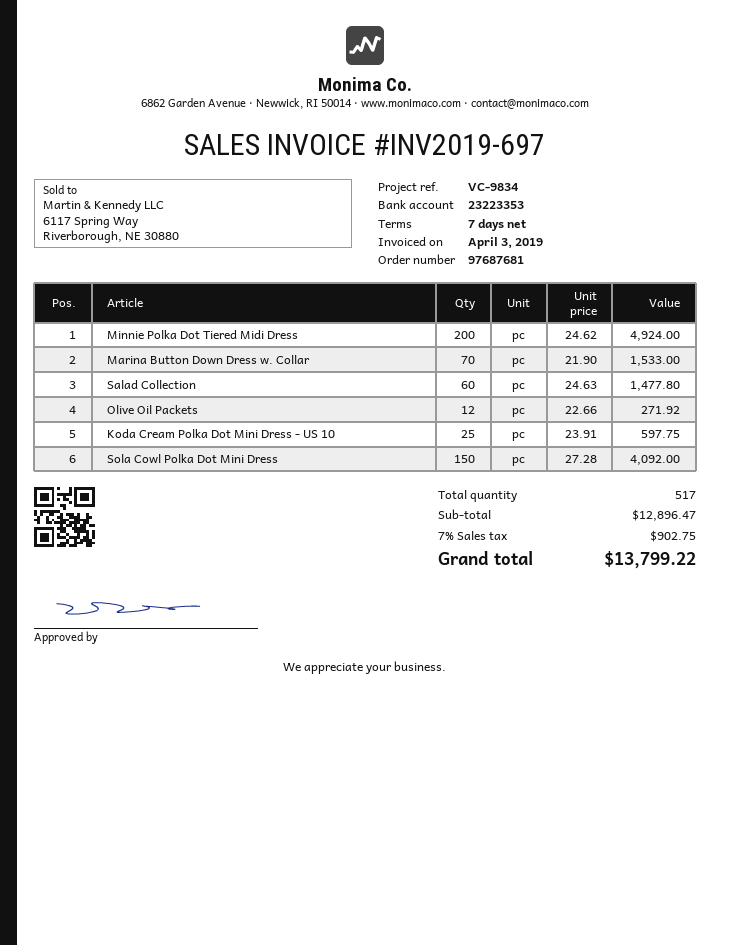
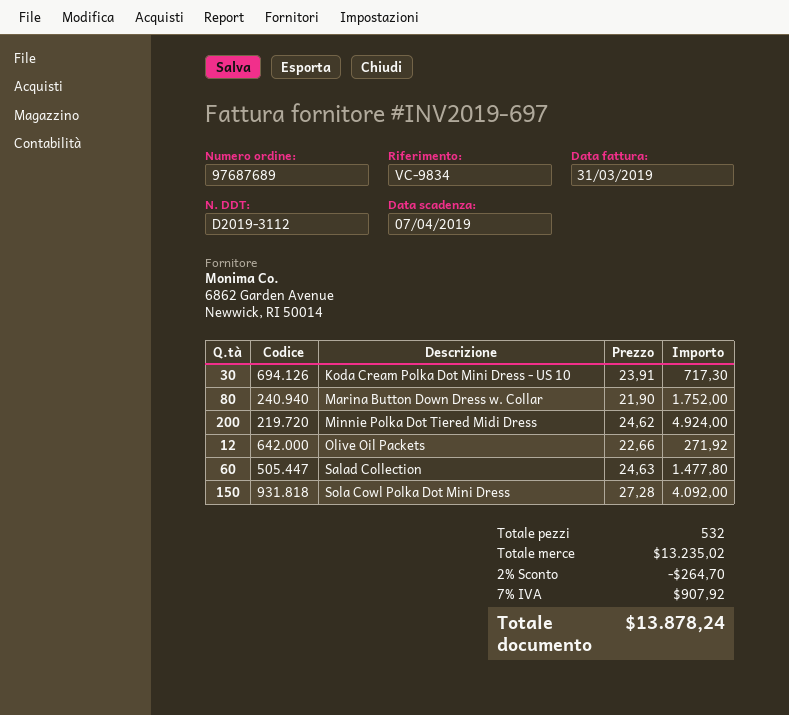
order number: 97687681 -> 97687689
invoice date: 2019-04-03 -> 2019-03-31
Marina Button Down Dress w. Collar: 70 x 21.90 = 1533.00 -> 80 x 21.90 = 1752.00
Koda Cream Polka Dot Mini Dress - US 10: 25 x 23.91 = 597.75 -> 30 x 23.91 = 717.30
total quantity: 517 -> 532
subtotal: 12896.47 -> 13235.02
discount: none -> 2% = 264.70
tax: 7% = 902.75 -> 7% = 907.92
total: 13799.22 -> 13878.24

